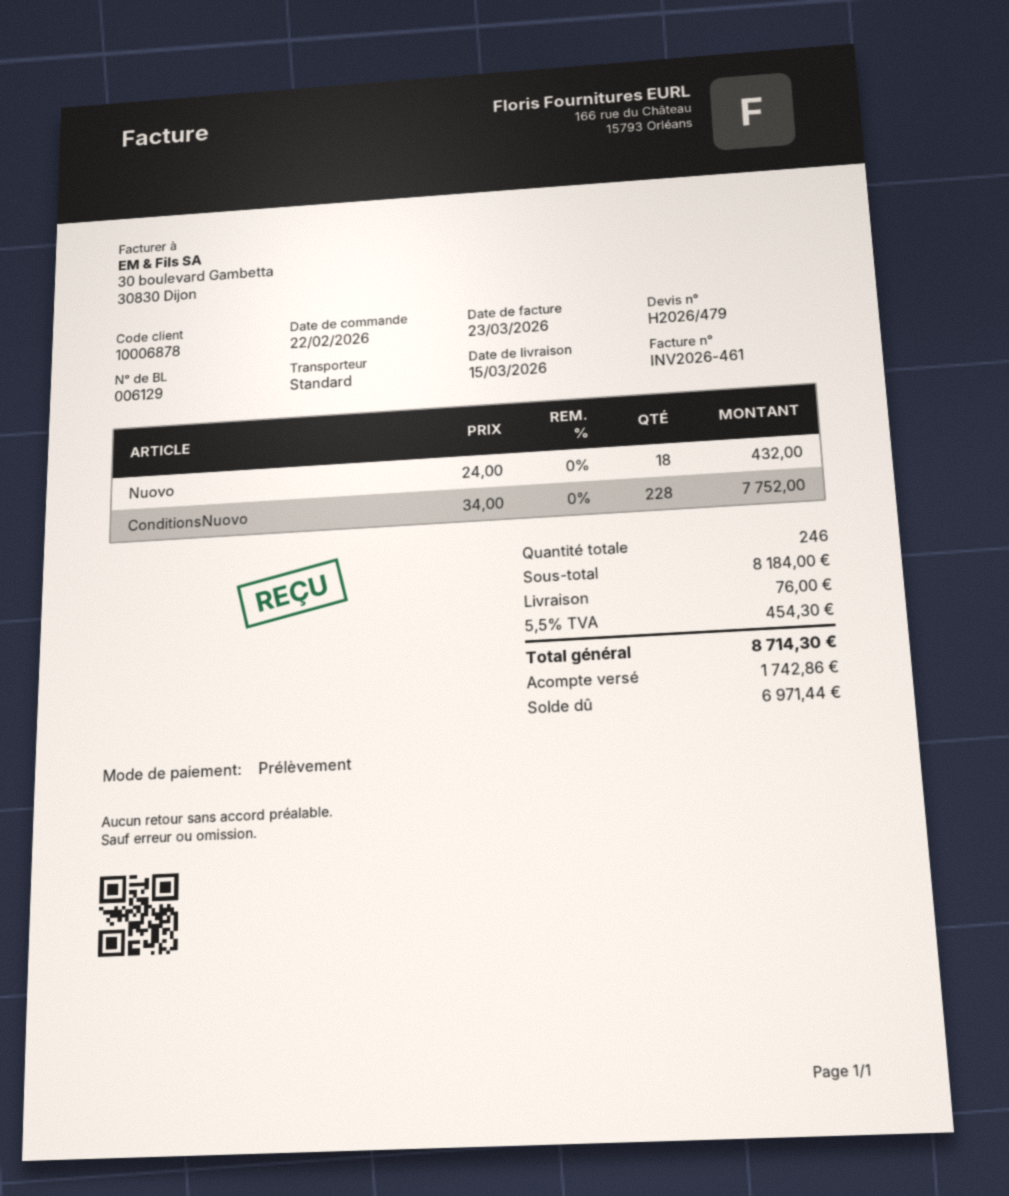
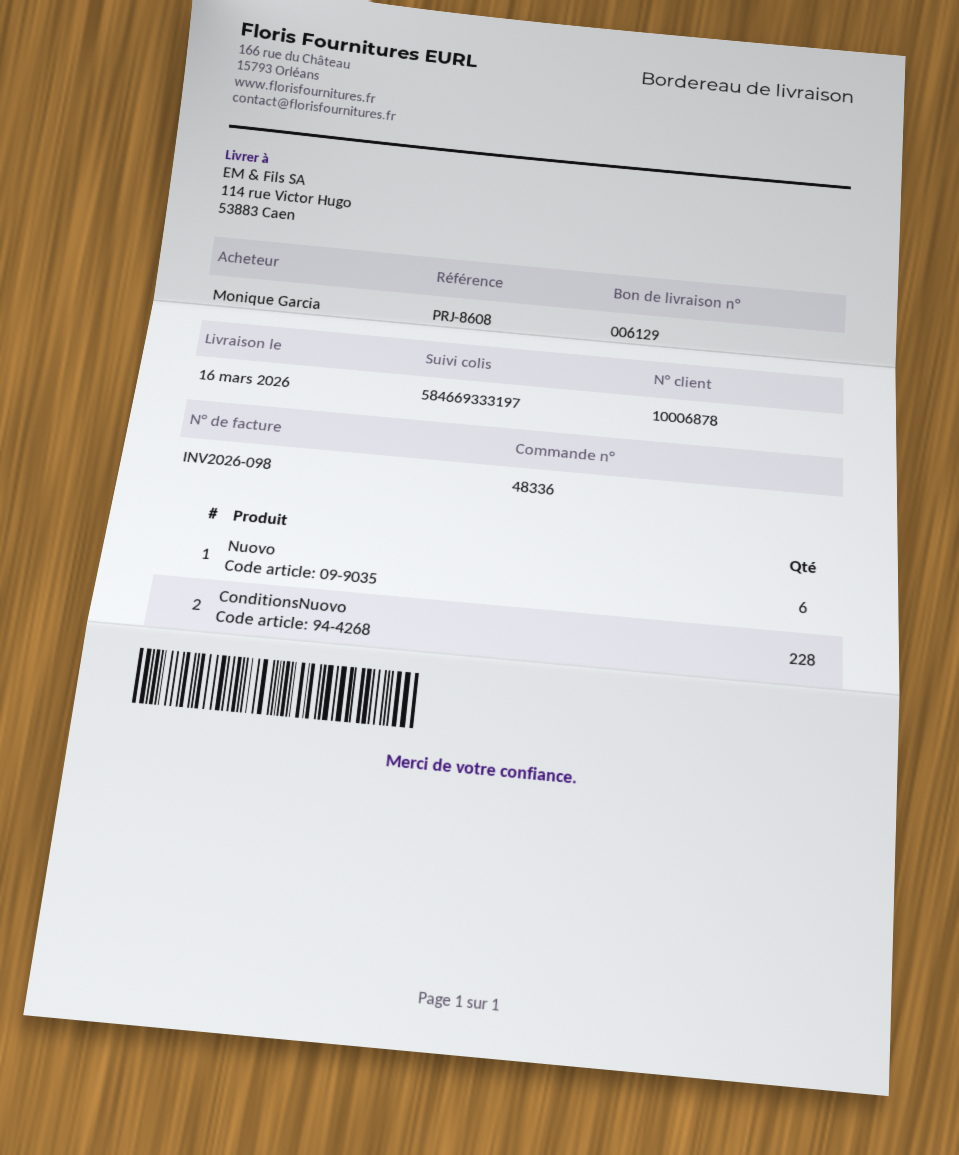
delivery date: 2026-03-15 -> 2026-03-16
invoice number: INV2026-461 -> INV2026-098
Nuovo: 18 -> 6

